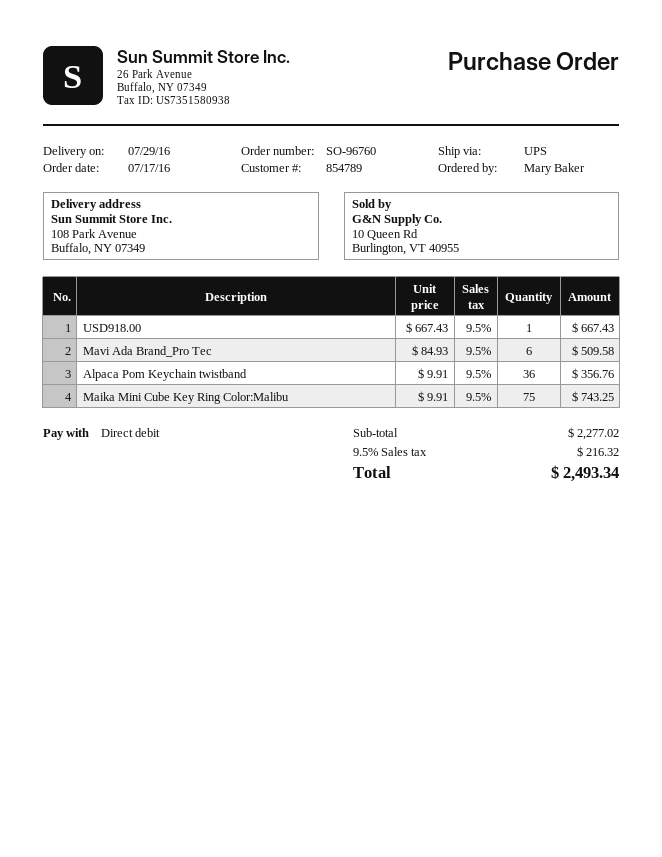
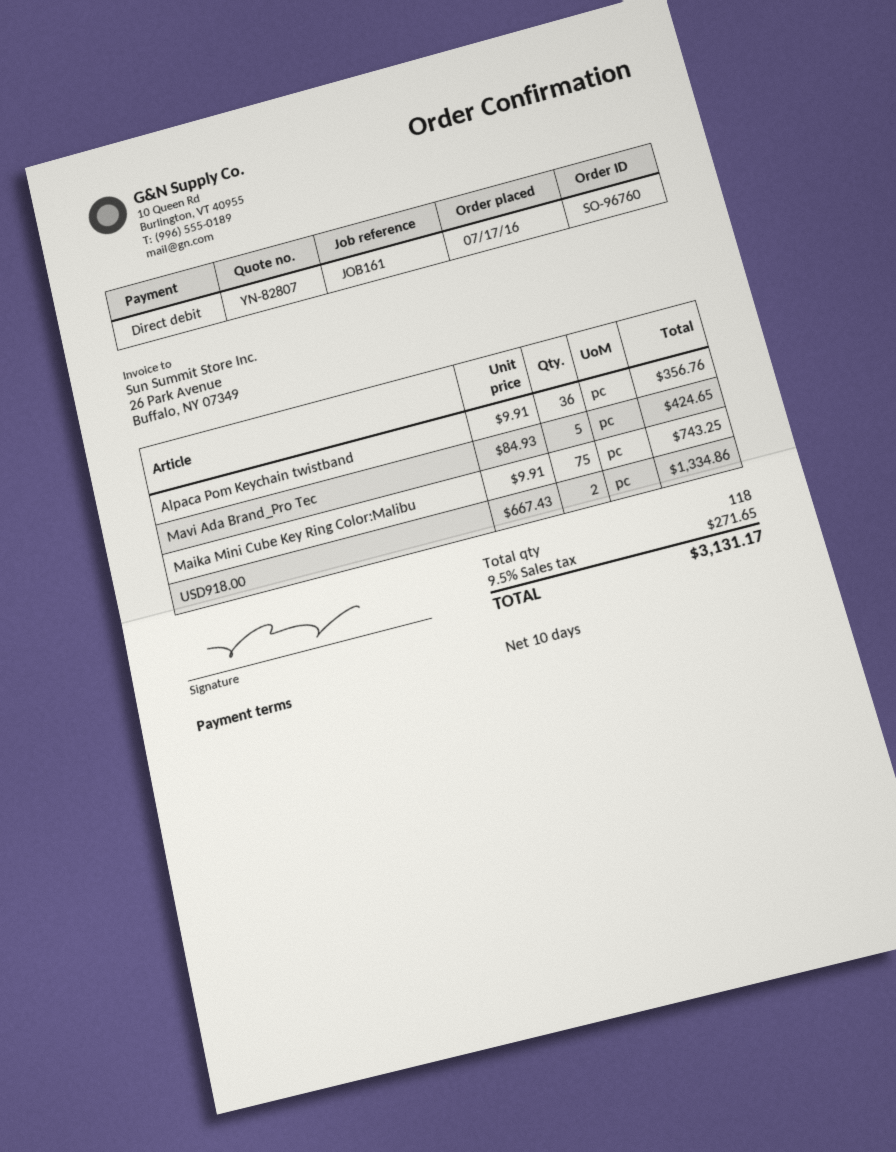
USD918.00: 1 x 667.43 = 667.43 -> 2 x 667.43 = 1334.86
Mavi Ada Brand_Pro Tec: 6 x 84.93 = 509.58 -> 5 x 84.93 = 424.65
tax: 9.5% = 216.32 -> 9.5% = 271.65
total: 2493.34 -> 3131.17

